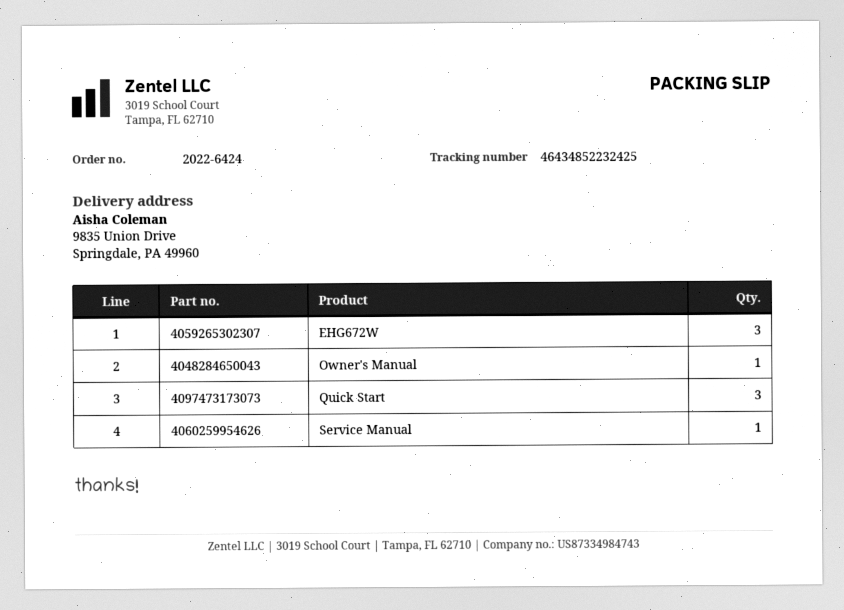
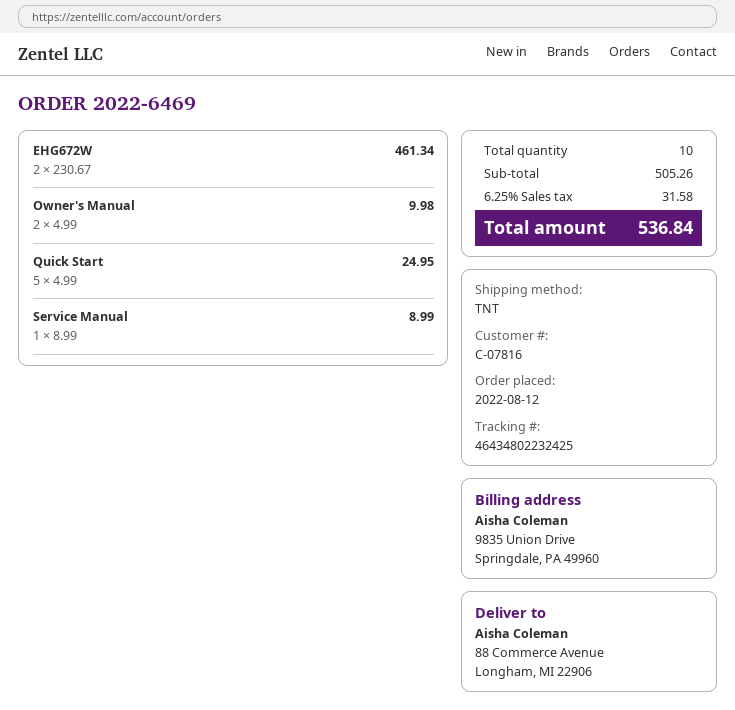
order number: 2022-6424 -> 2022-6469
tracking number: 46434852232425 -> 46434802232425
ship to: 9835 Union Drive, Springdale, PA 49960 -> 88 Commerce Avenue, Longham, MI 22906
EHG672W: 3 -> 2
Owner's Manual: 1 -> 2
Quick Start: 3 -> 5

